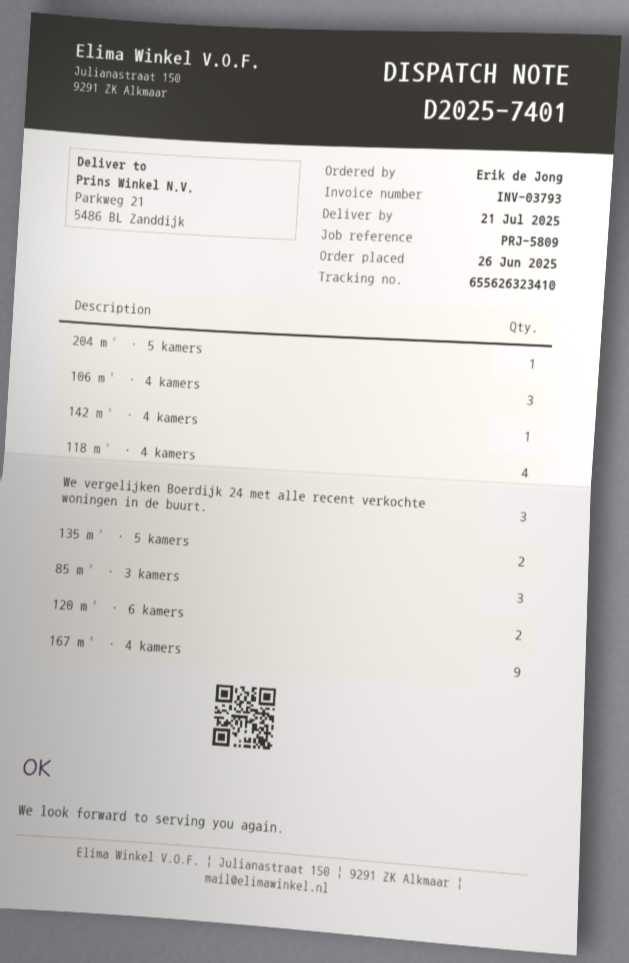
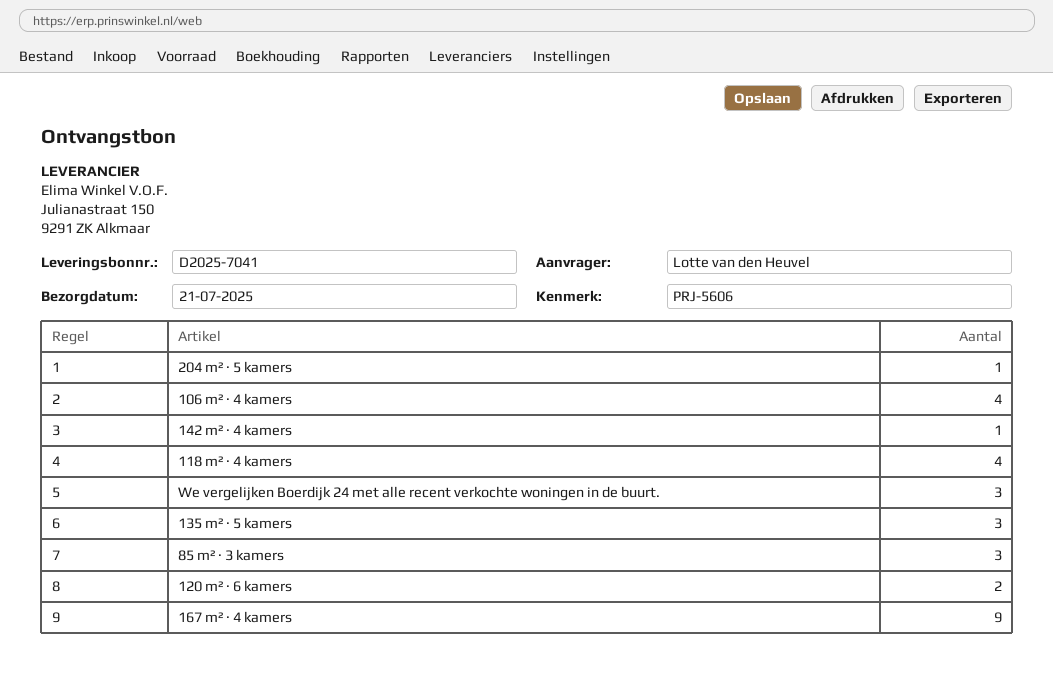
delivery note number: D2025-7401 -> D2025-7041
reference: PRJ-5809 -> PRJ-5606
ordered by: Erik de Jong -> Lotte van den Heuvel
106 m² · 4 kamers: 3 -> 4
135 m² · 5 kamers: 2 -> 3

